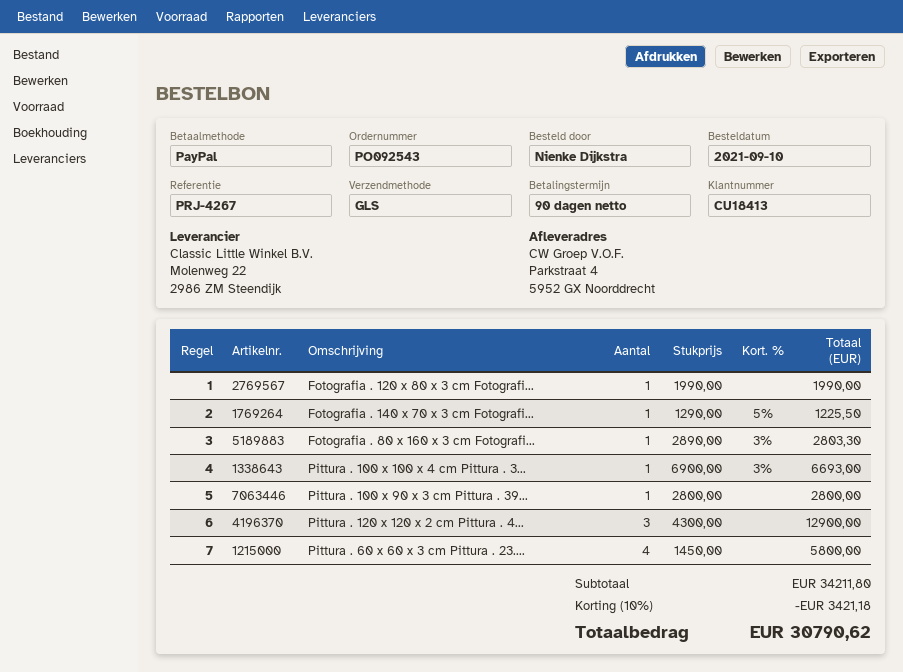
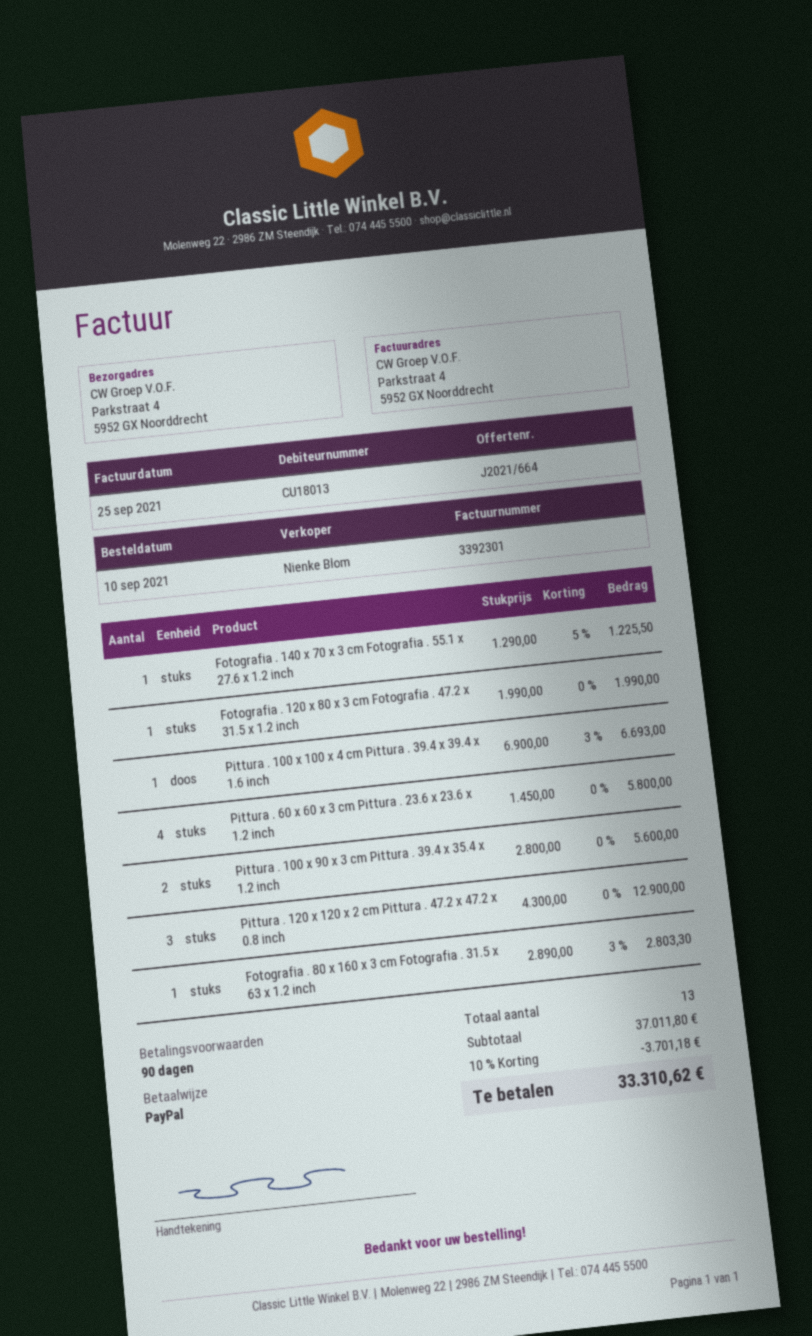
customer number: CU18413 -> CU18013
Pittura . 100 x 90 x 3 cm Pittura . 39...: 1 x 2800.00 = 2800.00 -> 2 x 2800.00 = 5600.00
subtotal: 34211.80 -> 37011.80
discount: 10% = 3421.18 -> 10% = 3701.18
total: 30790.62 -> 33310.62

